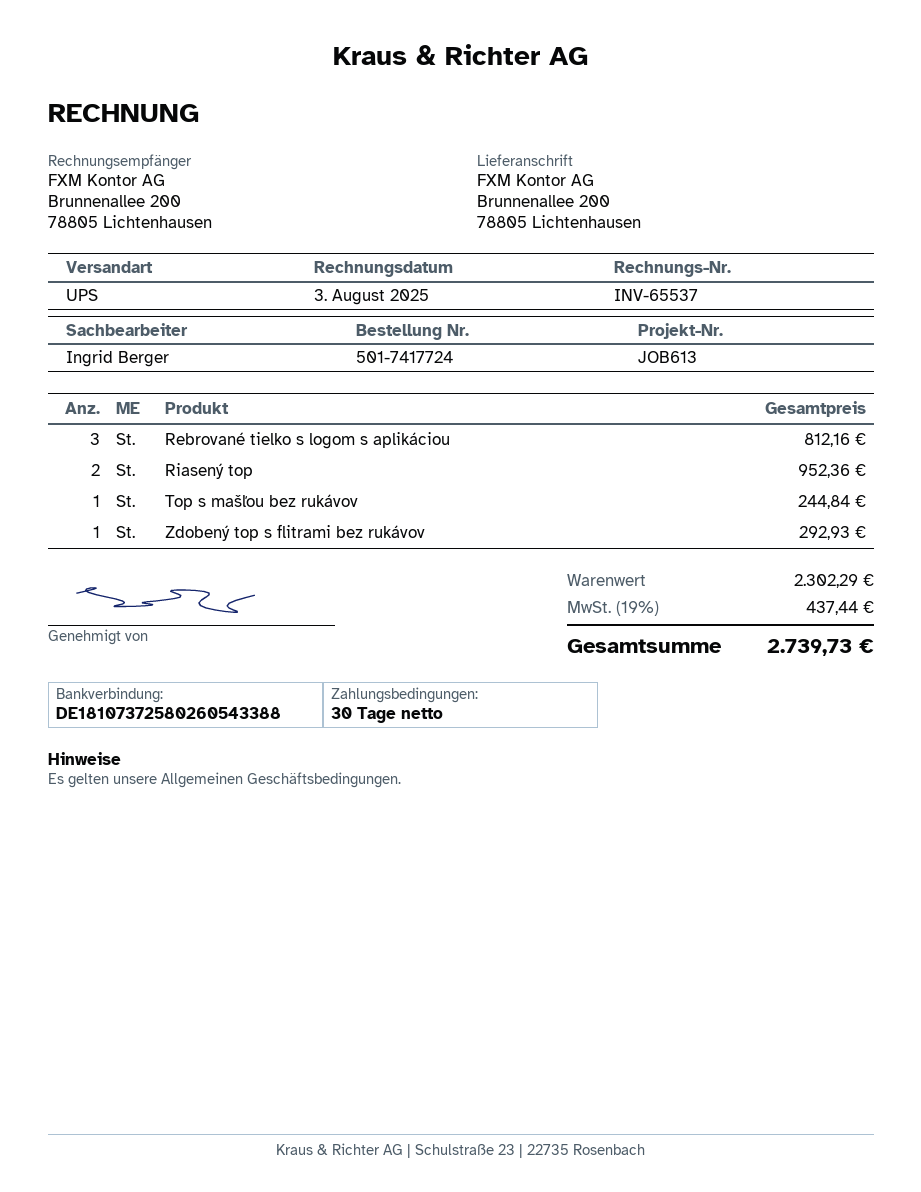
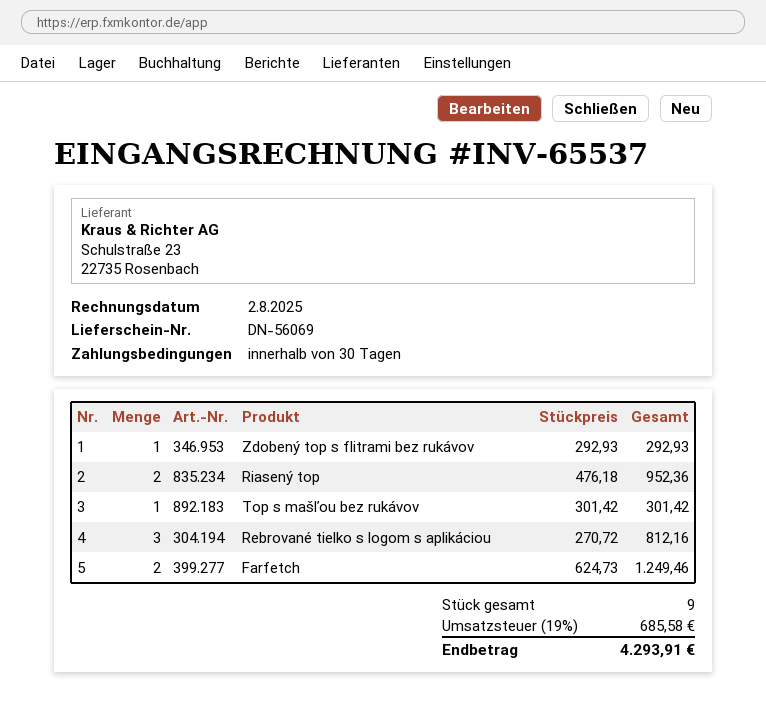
invoice date: 2025-08-03 -> 2025-08-02
Top s mašľou bez rukávov: 1 for 244.84 -> 1 for 301.42
Farfetch: none -> 2 for 1249.46
tax: 19% = 437.44 -> 19% = 685.58
total: 2739.73 -> 4293.91

